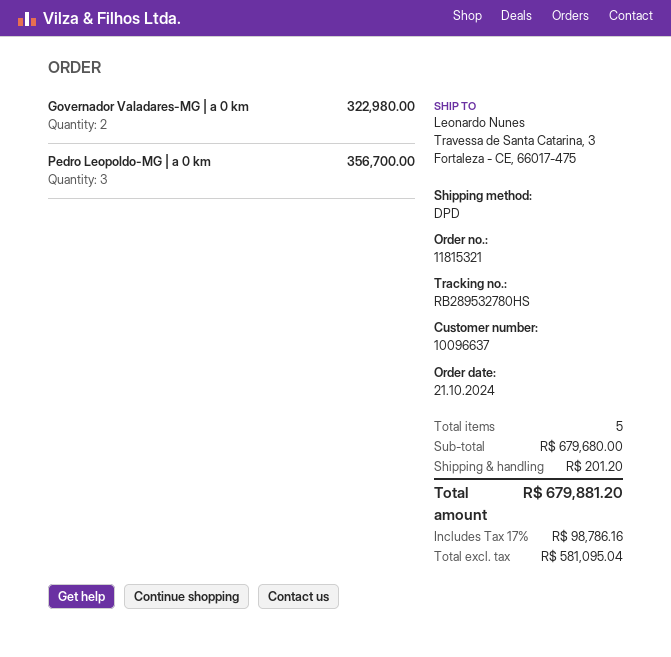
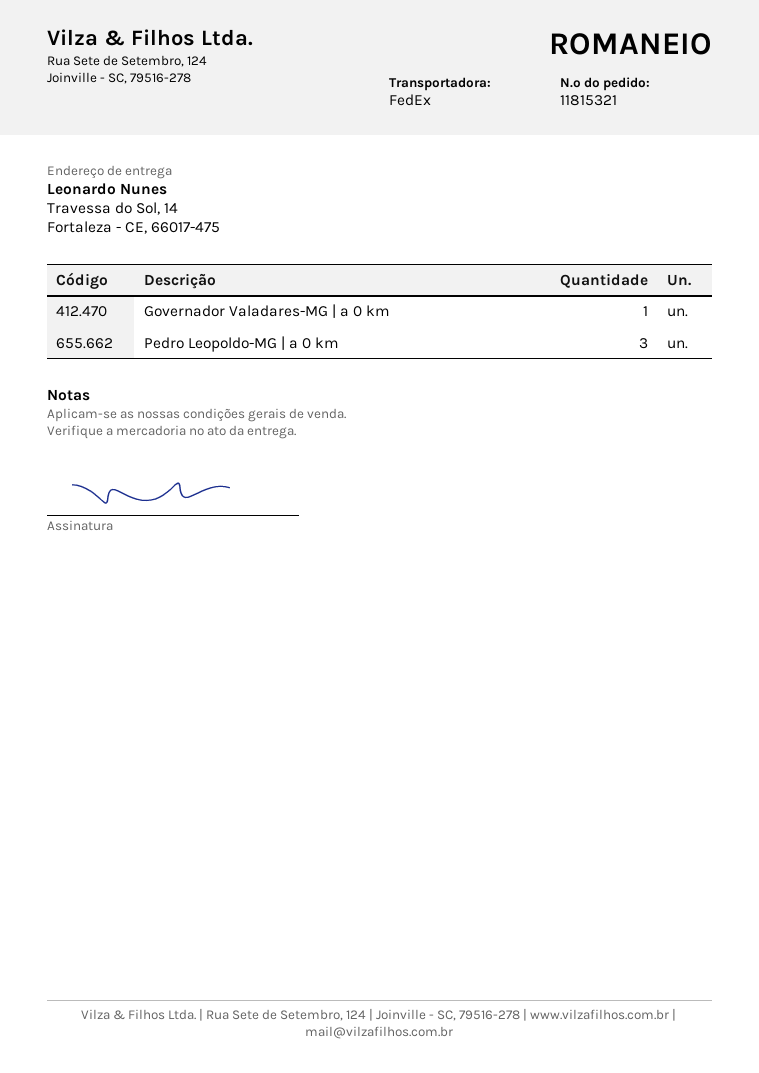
shipping method: DPD -> FedEx
ship to: Travessa de Santa Catarina, 3, Fortaleza - CE, 66017-475 -> Travessa do Sol, 14, Fortaleza - CE, 66017-475
Governador Valadares-MG | a 0 km: 2 -> 1

